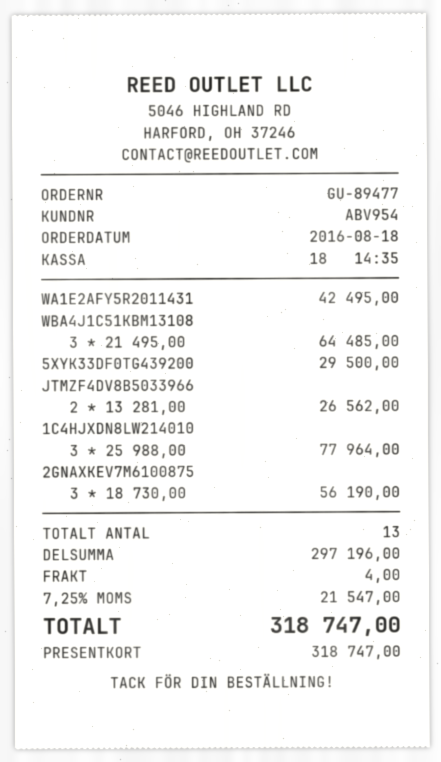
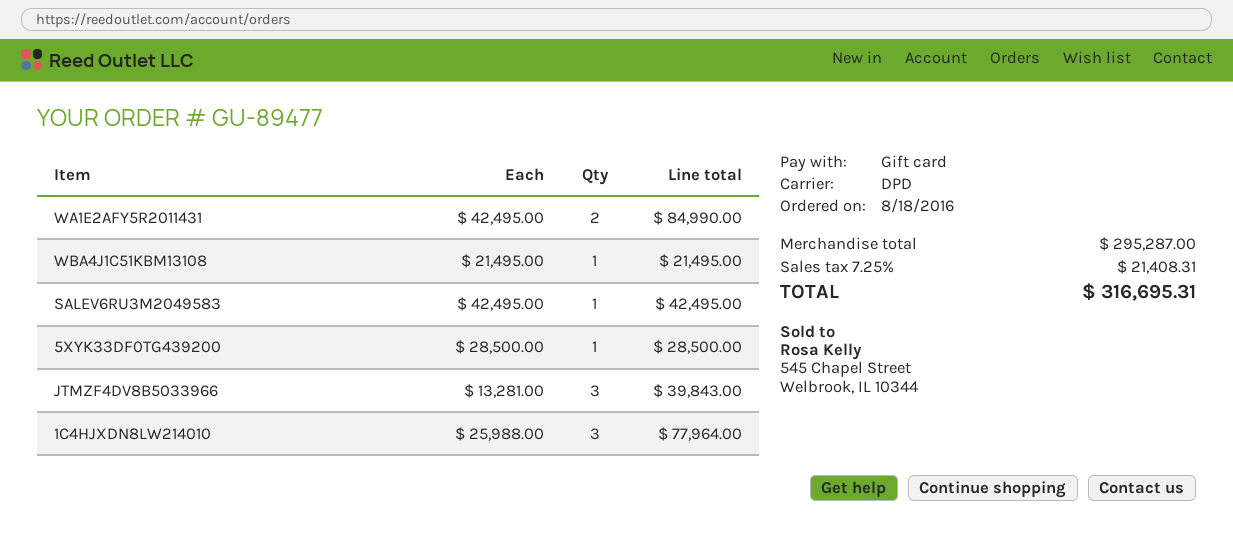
WA1E2AFY5R2011431: 1 x 42495.00 = 42495.00 -> 2 x 42495.00 = 84990.00
WBA4J1C51KBM13108: 3 x 21495.00 = 64485.00 -> 1 x 21495.00 = 21495.00
5XYK33DF0TG439200: 1 x 29500.00 = 29500.00 -> 1 x 28500.00 = 28500.00
JTMZF4DV8B5033966: 2 x 13281.00 = 26562.00 -> 3 x 13281.00 = 39843.00
2GNAXKEV7M6100875: 3 x 18730.00 = 56190.00 -> none
SALEV6RU3M2049583: none -> 1 x 42495.00 = 42495.00
subtotal: 297196.00 -> 295287.00
shipping: 4.00 -> none
tax: 7.25% = 21547.00 -> 7.25% = 21408.31
total: 318747.00 -> 316695.31

